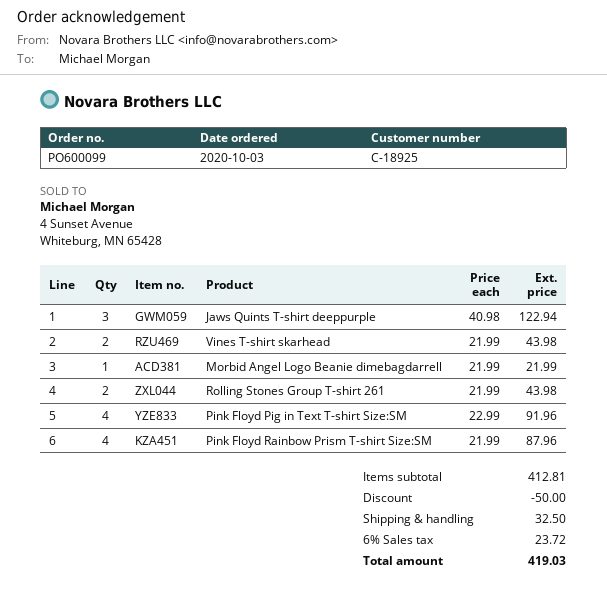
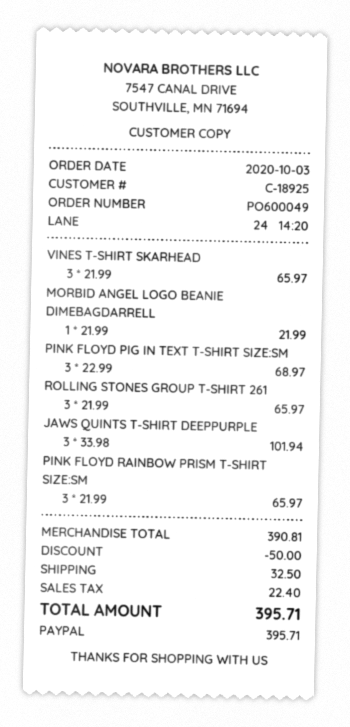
order number: PO600099 -> PO600049
Jaws Quints T-shirt deeppurple: 3 x 40.98 = 122.94 -> 3 x 33.98 = 101.94
Vines T-shirt skarhead: 2 x 21.99 = 43.98 -> 3 x 21.99 = 65.97
Rolling Stones Group T-shirt 261: 2 x 21.99 = 43.98 -> 3 x 21.99 = 65.97
Pink Floyd Pig in Text T-shirt Size:SM: 4 x 22.99 = 91.96 -> 3 x 22.99 = 68.97
Pink Floyd Rainbow Prism T-shirt Size:SM: 4 x 21.99 = 87.96 -> 3 x 21.99 = 65.97
subtotal: 412.81 -> 390.81
tax: 23.72 -> 22.40
total: 419.03 -> 395.71

